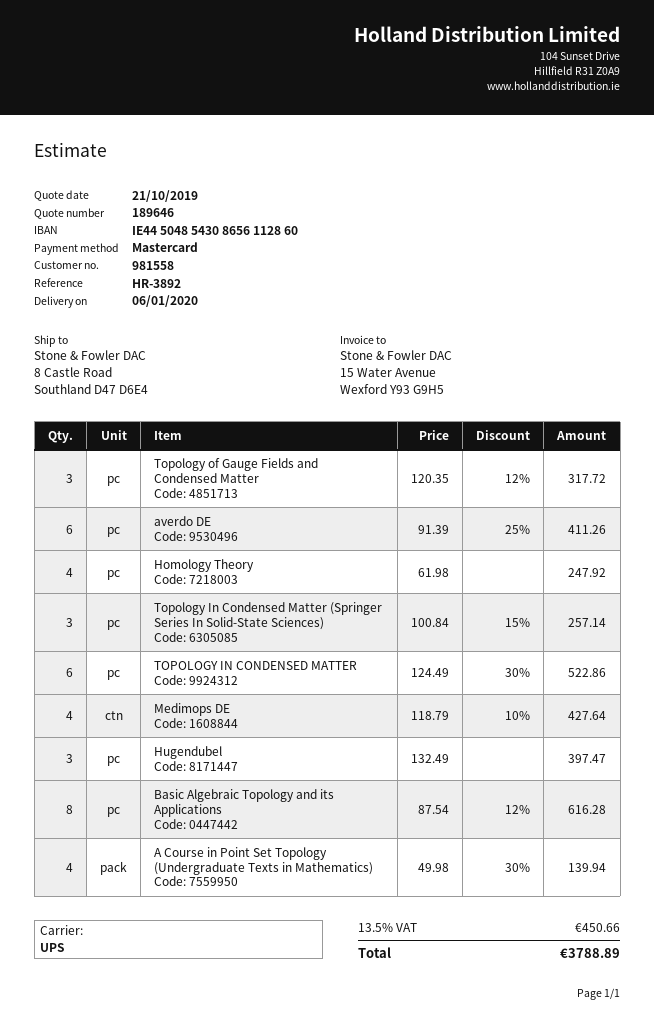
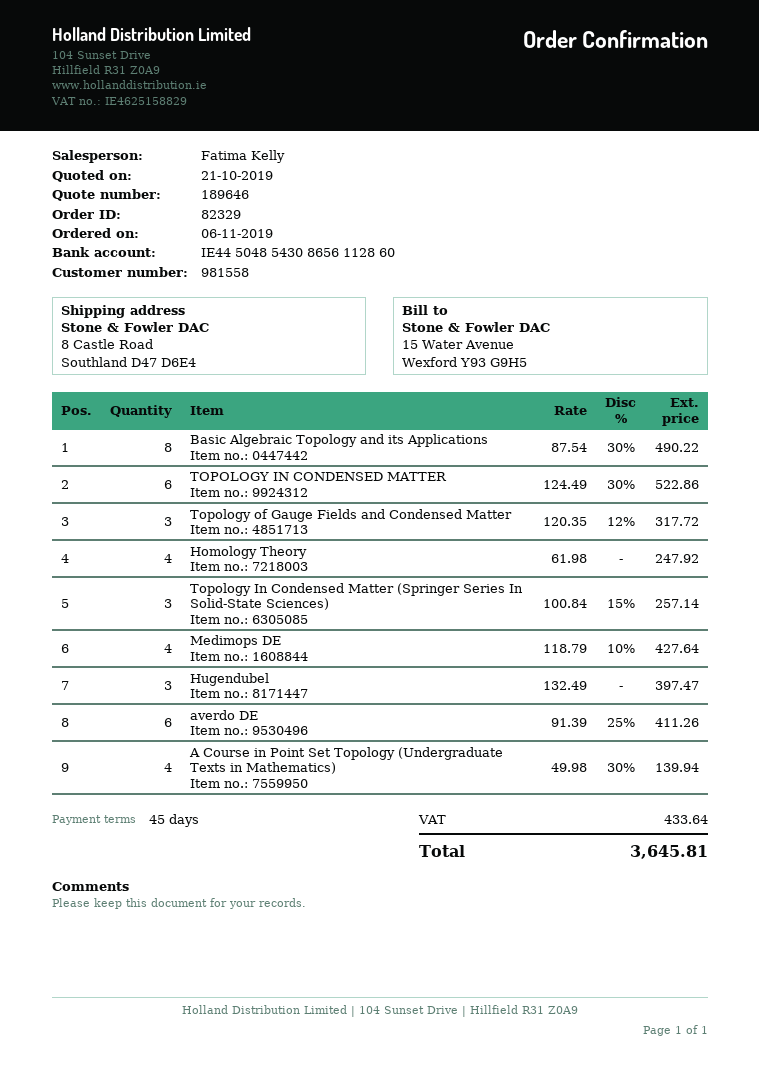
Basic Algebraic Topology and its Applications: 8 x 87.54 - 12% = 616.28 -> 8 x 87.54 - 30% = 490.22
tax: 450.66 -> 433.64
total: 3788.89 -> 3645.81

